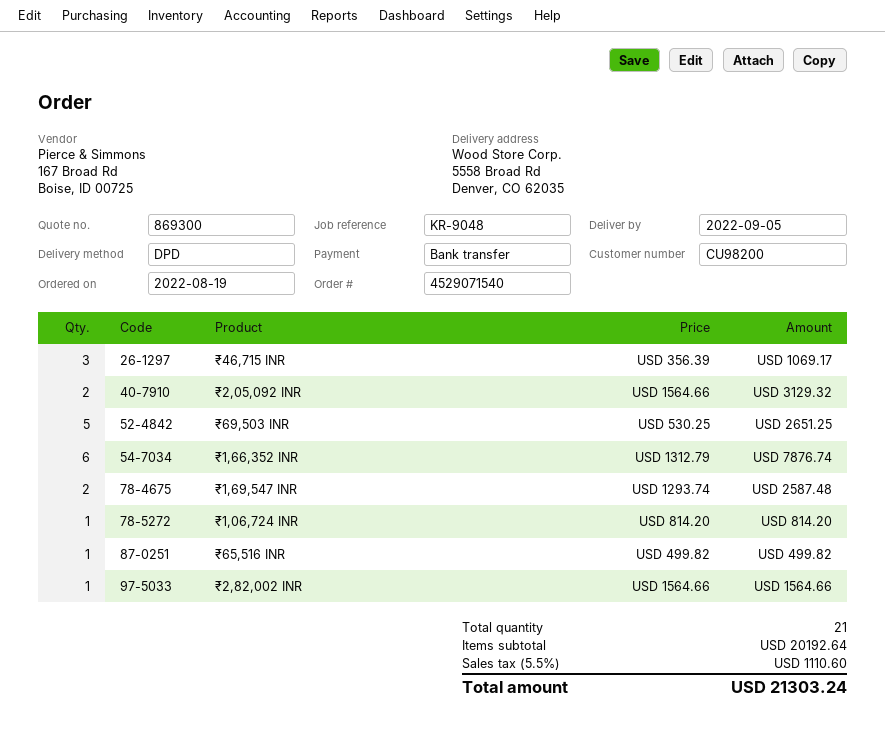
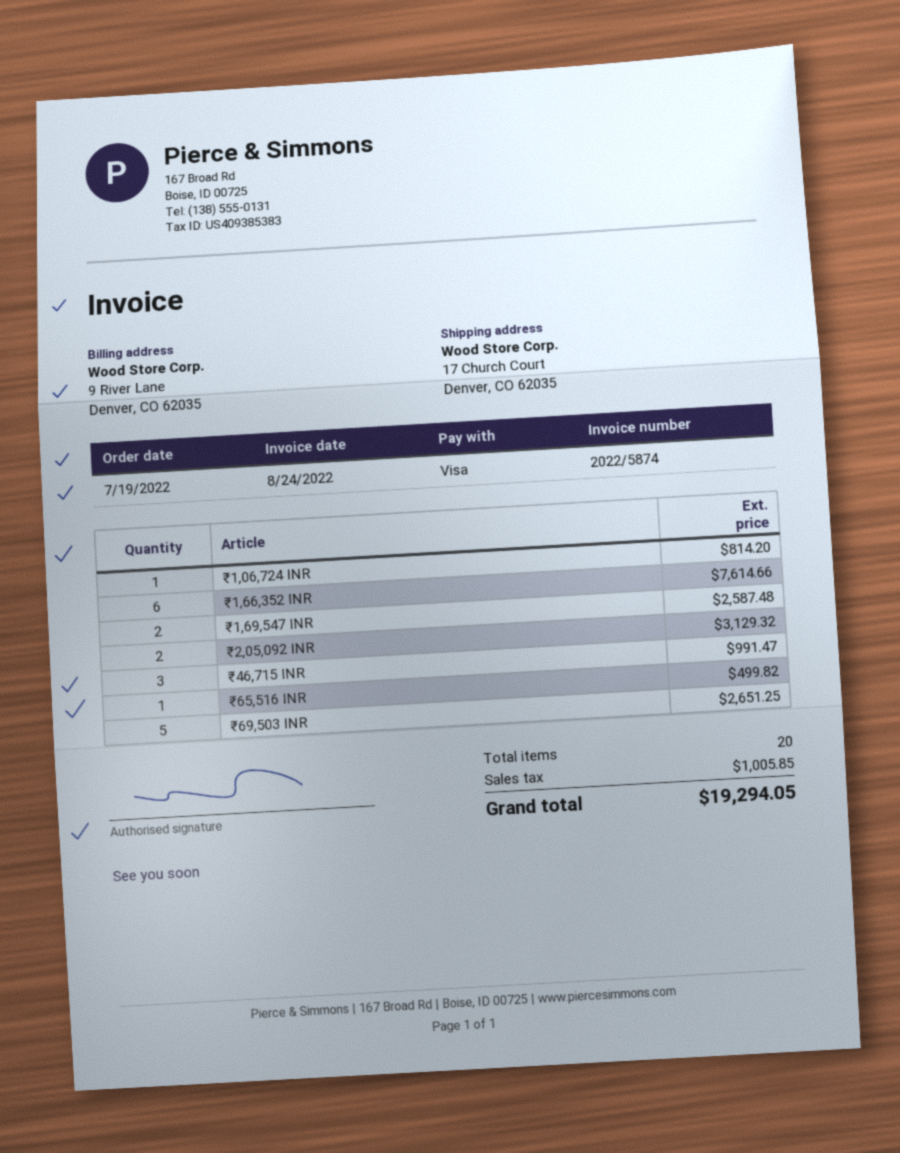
order date: 2022-08-19 -> 2022-07-19
payment method: bank transfer -> Visa
ship to: 5558 Broad Rd, Denver, CO 62035 -> 17 Church Court, Denver, CO 62035
₹46,715 INR: 3 for 1069.17 -> 3 for 991.47
₹1,66,352 INR: 6 for 7876.74 -> 6 for 7614.66
₹2,82,002 INR: 1 for 1564.66 -> none
total quantity: 21 -> 20
tax: 1110.60 -> 1005.85
total: 21303.24 -> 19294.05

